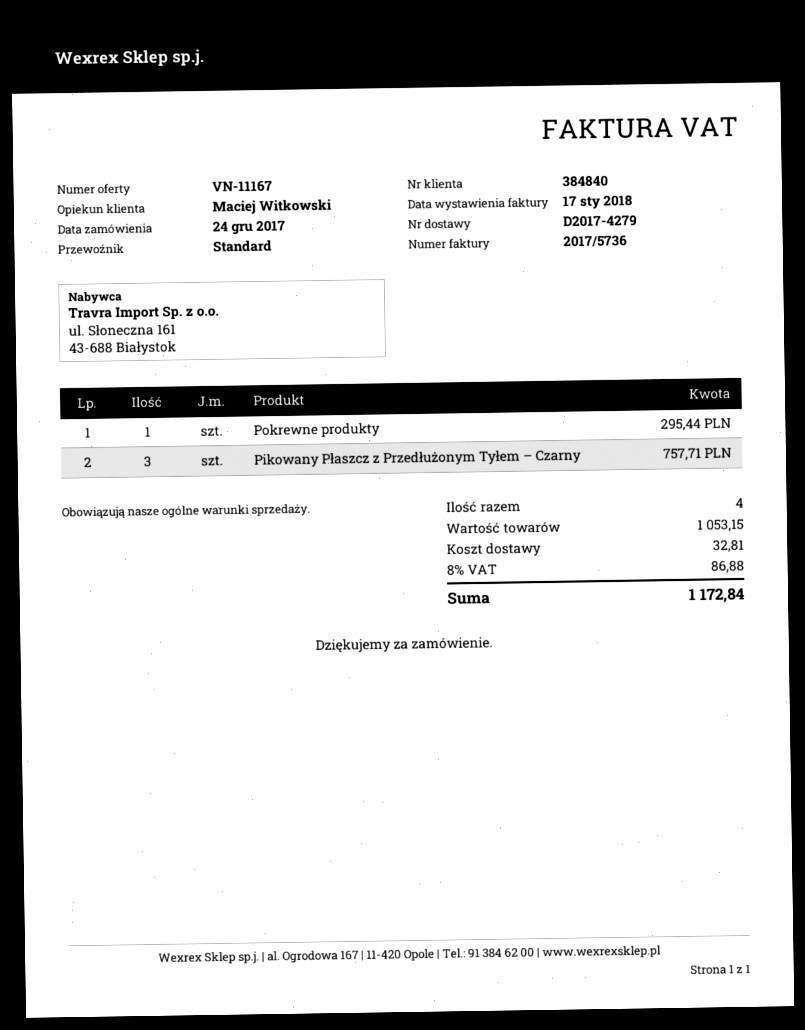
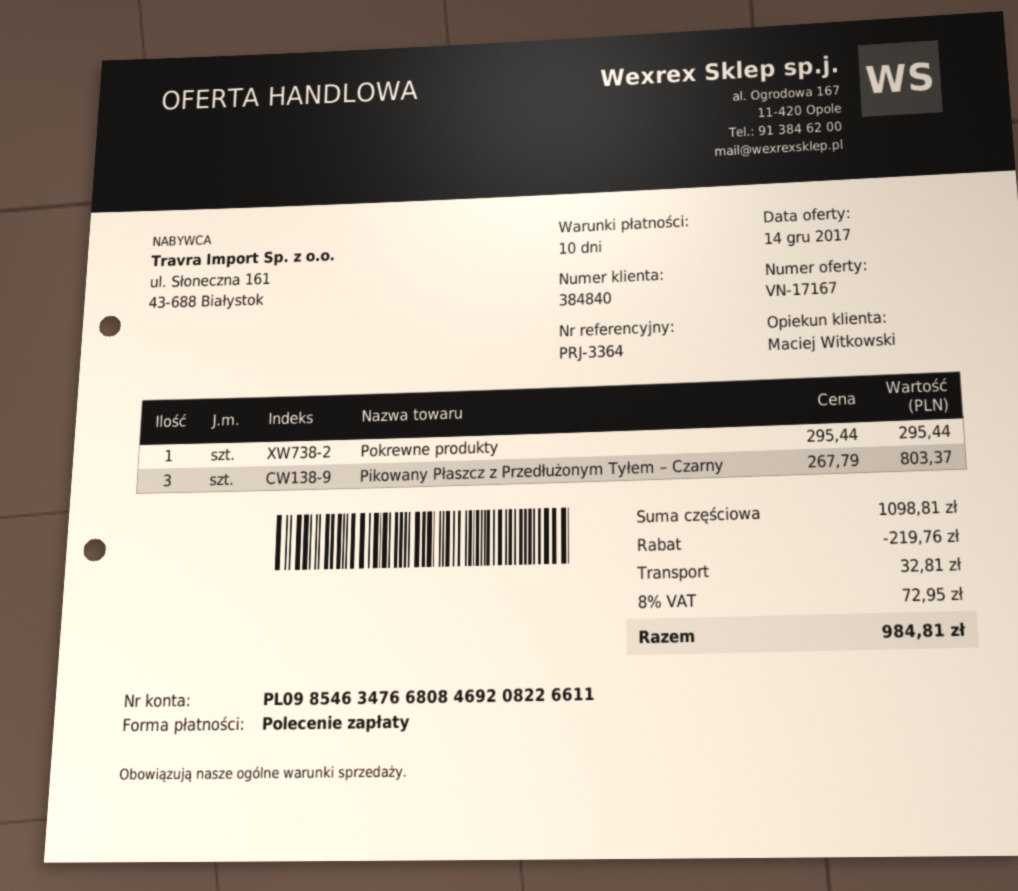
quote number: VN-11167 -> VN-17167
Pikowany Płaszcz z Przedłużonym Tyłem – Czarny: 3 for 757.71 -> 3 for 803.37
subtotal: 1053.15 -> 1098.81
discount: none -> 219.76
tax: 8% = 86.88 -> 8% = 72.95
total: 1172.84 -> 984.81

